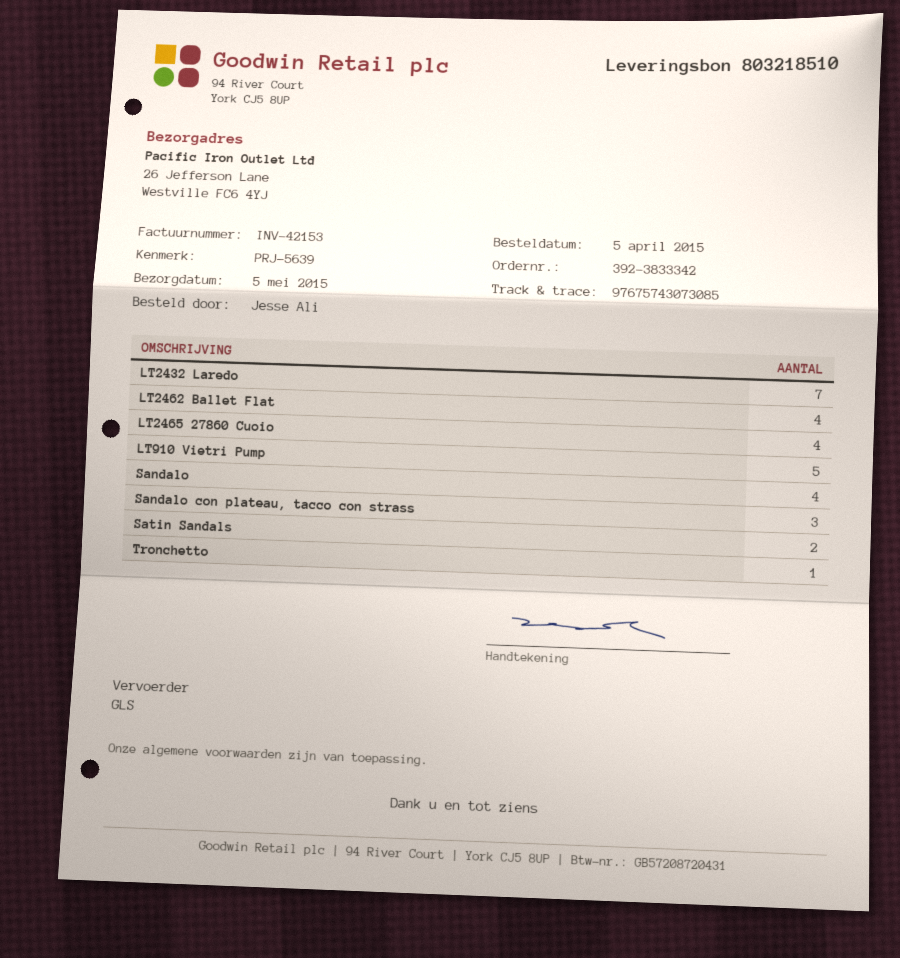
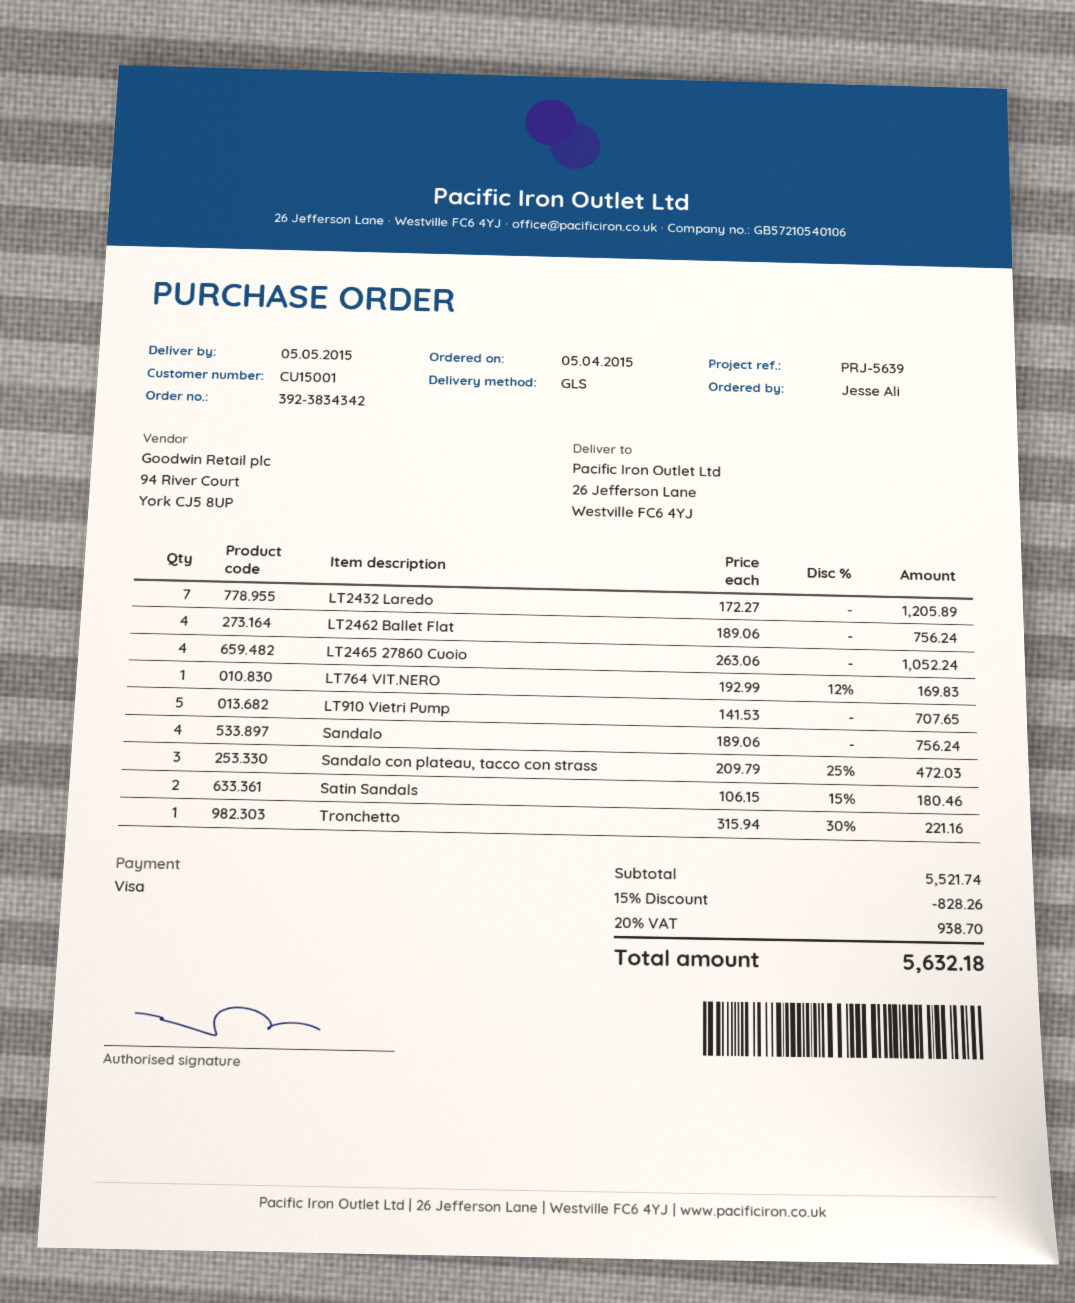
order number: 392-3833342 -> 392-3834342
LT764 VIT.NERO: none -> 1

